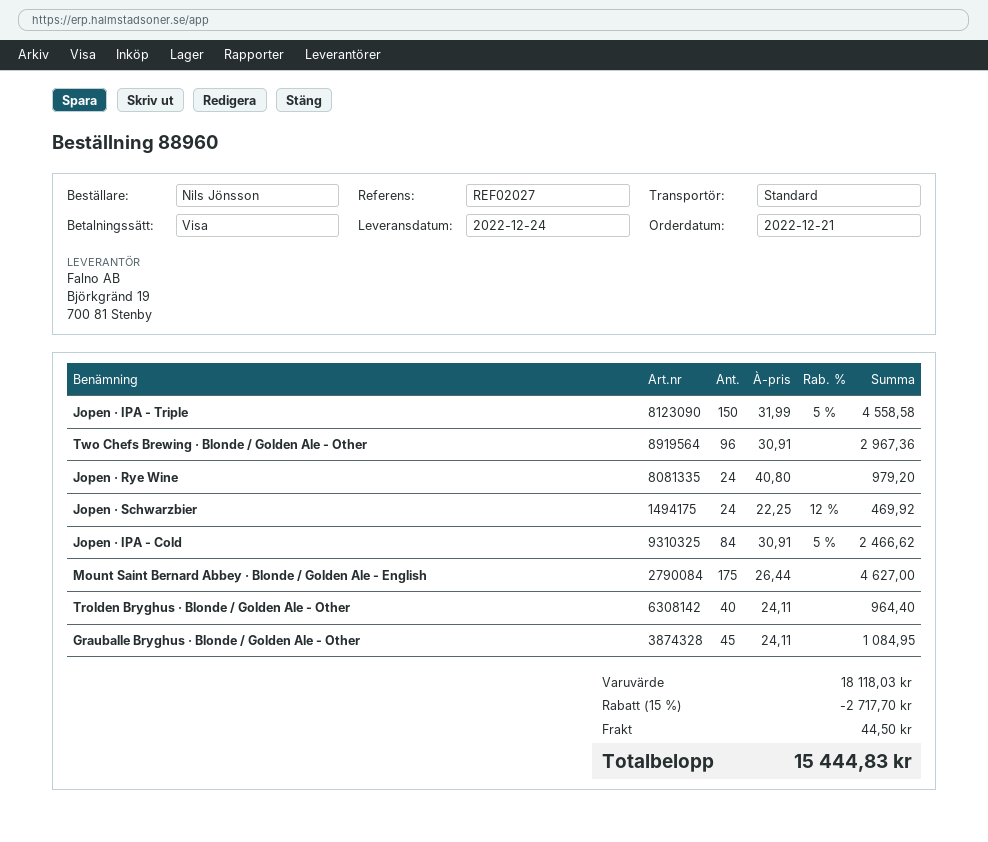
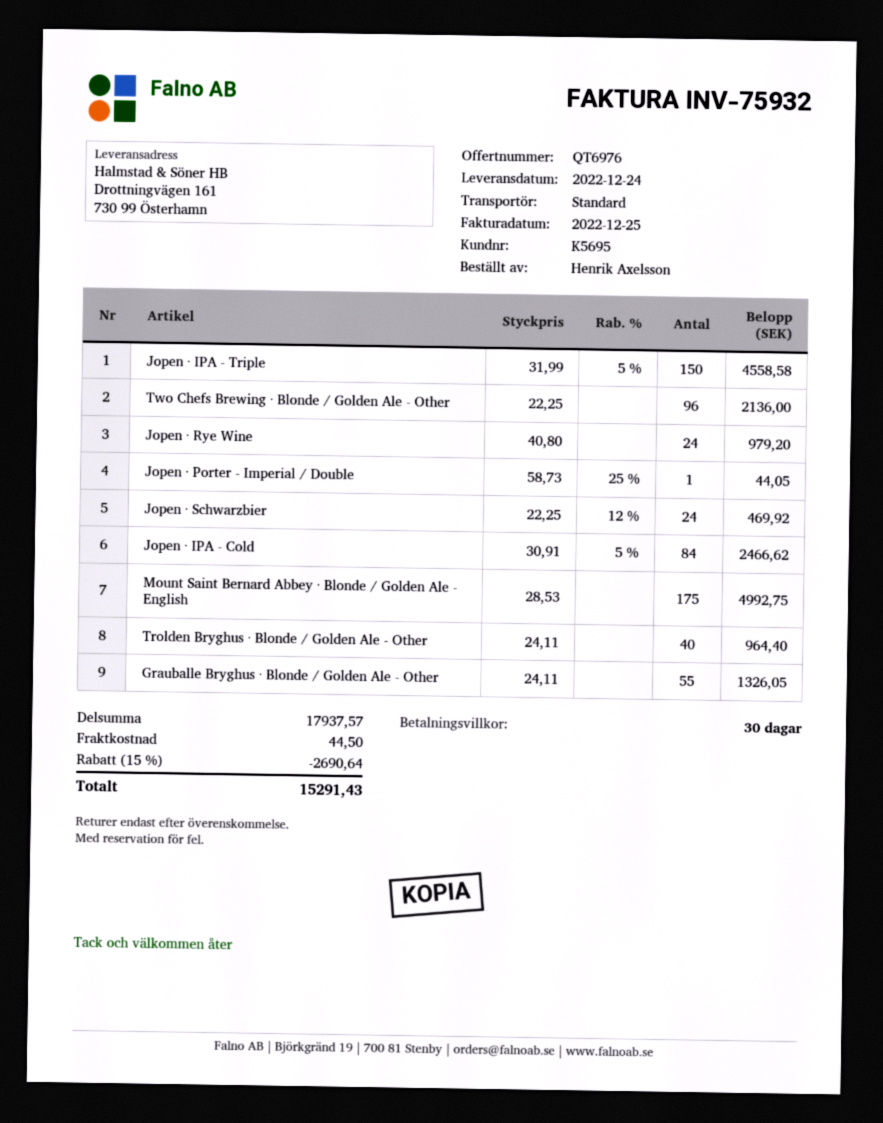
ordered by: Nils Jönsson -> Henrik Axelsson
Two Chefs Brewing · Blonde / Golden Ale - Other: 96 x 30.91 = 2967.36 -> 96 x 22.25 = 2136.00
Mount Saint Bernard Abbey · Blonde / Golden Ale - English: 175 x 26.44 = 4627.00 -> 175 x 28.53 = 4992.75
Grauballe Bryghus · Blonde / Golden Ale - Other: 45 x 24.11 = 1084.95 -> 55 x 24.11 = 1326.05
Jopen · Porter - Imperial / Double: none -> 1 x 58.73 - 25% = 44.05
subtotal: 18118.03 -> 17937.57
discount: 15% = 2717.70 -> 15% = 2690.64
total: 15444.83 -> 15291.43

